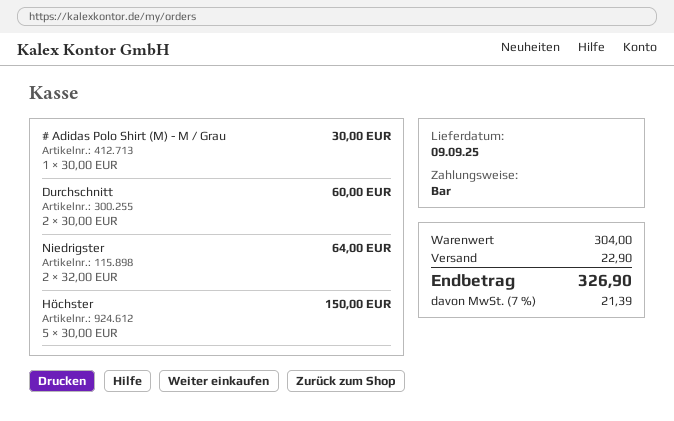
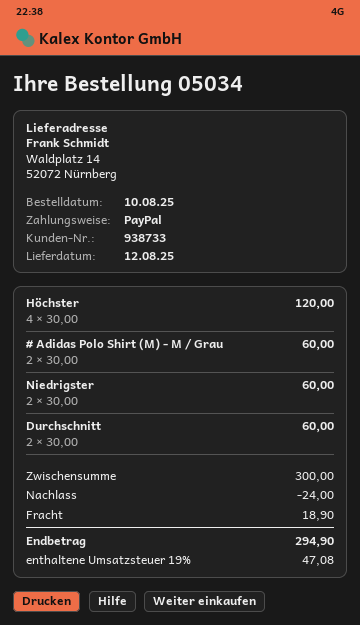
delivery date: 2025-09-09 -> 2025-08-12
payment method: cash -> PayPal
# Adidas Polo Shirt (M) - M / Grau: 1 x 30.00 = 30.00 -> 2 x 30.00 = 60.00
Niedrigster: 2 x 32.00 = 64.00 -> 2 x 30.00 = 60.00
Höchster: 5 x 30.00 = 150.00 -> 4 x 30.00 = 120.00
subtotal: 304.00 -> 300.00
discount: none -> 24.00
shipping: 22.90 -> 18.90
tax: 7% = 21.39 -> 19% = 47.08
total: 326.90 -> 294.90

